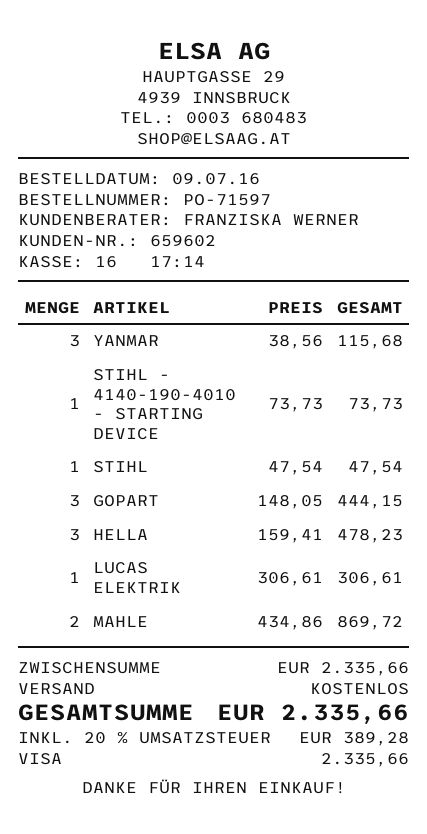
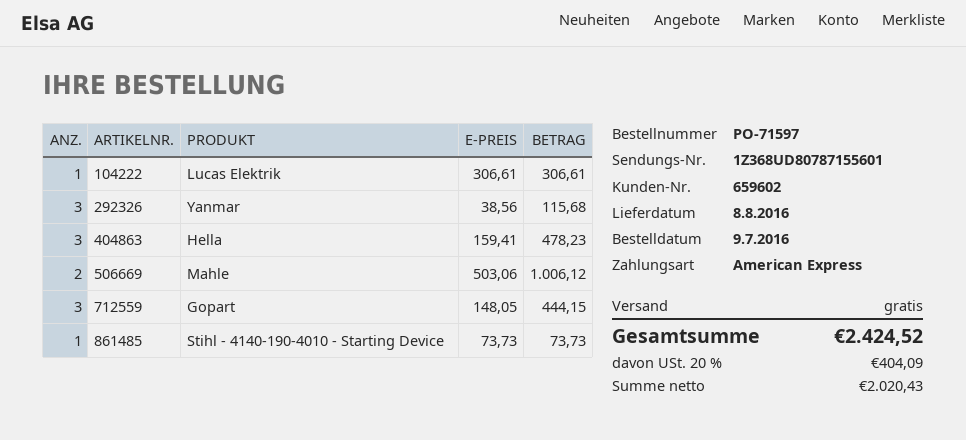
payment method: Visa -> American Express
STIHL: 1 x 47.54 = 47.54 -> none
MAHLE: 2 x 434.86 = 869.72 -> 2 x 503.06 = 1006.12
tax: 20% = 389.28 -> 20% = 404.09
total: 2335.66 -> 2424.52

